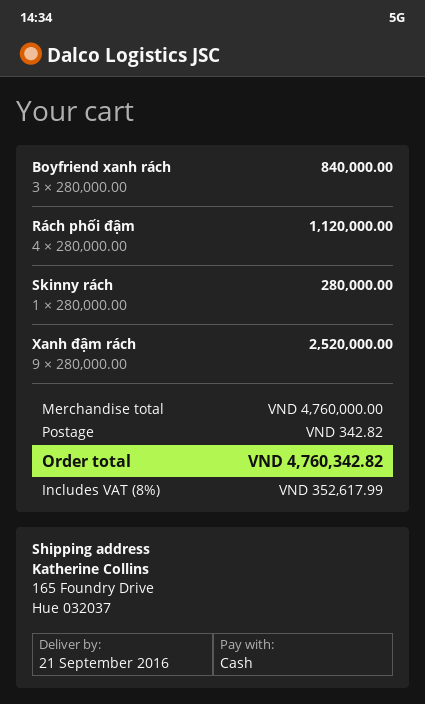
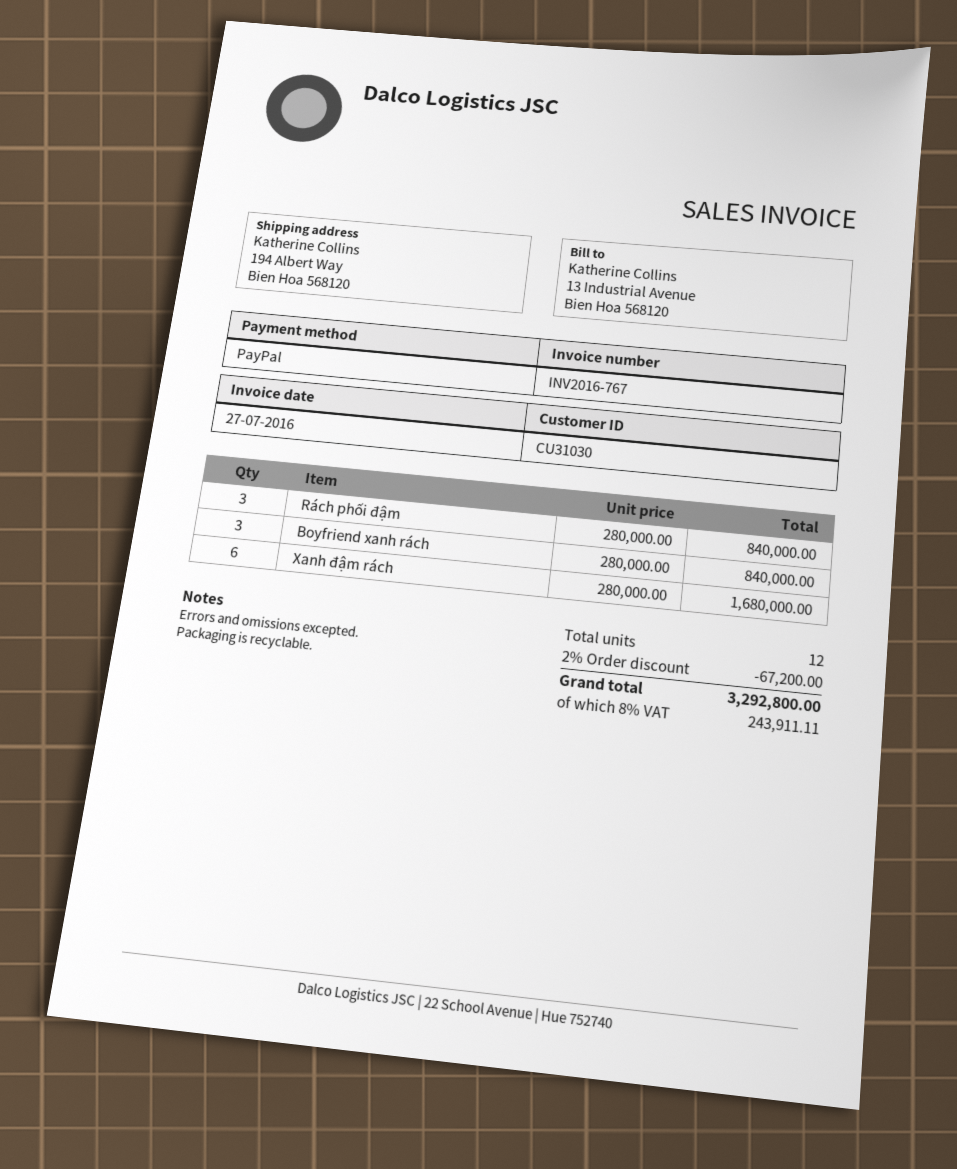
payment method: cash -> PayPal
ship to: 165 Foundry Drive, Hue 032037 -> 194 Albert Way, Bien Hoa 568120
Rách phối đậm: 4 x 280000.00 = 1120000.00 -> 3 x 280000.00 = 840000.00
Skinny rách: 1 x 280000.00 = 280000.00 -> none
Xanh đậm rách: 9 x 280000.00 = 2520000.00 -> 6 x 280000.00 = 1680000.00
discount: none -> 2% = 67200.00
shipping: 342.82 -> none
tax: 8% = 352617.99 -> 8% = 243911.11
total: 4760342.82 -> 3292800.00

